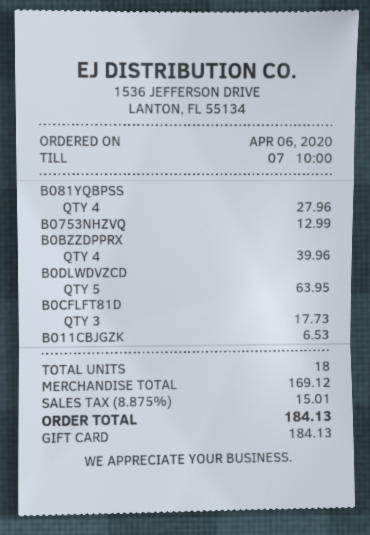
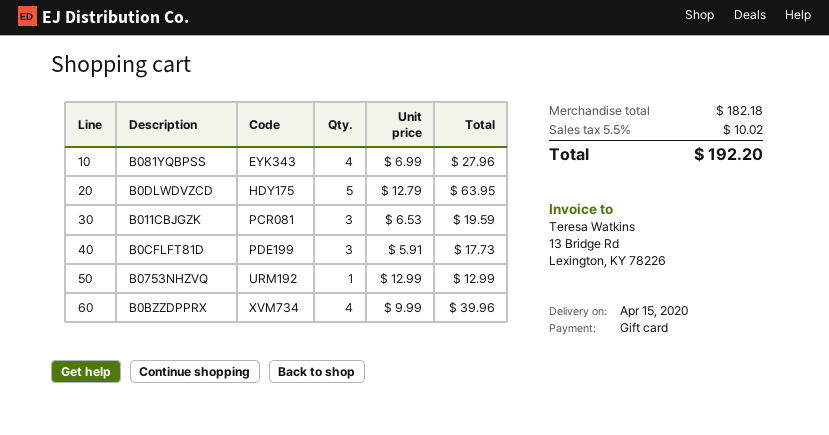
B011CBJGZK: 1 for 6.53 -> 3 for 19.59
subtotal: 169.12 -> 182.18
tax: 8.875% = 15.01 -> 5.5% = 10.02
total: 184.13 -> 192.20

